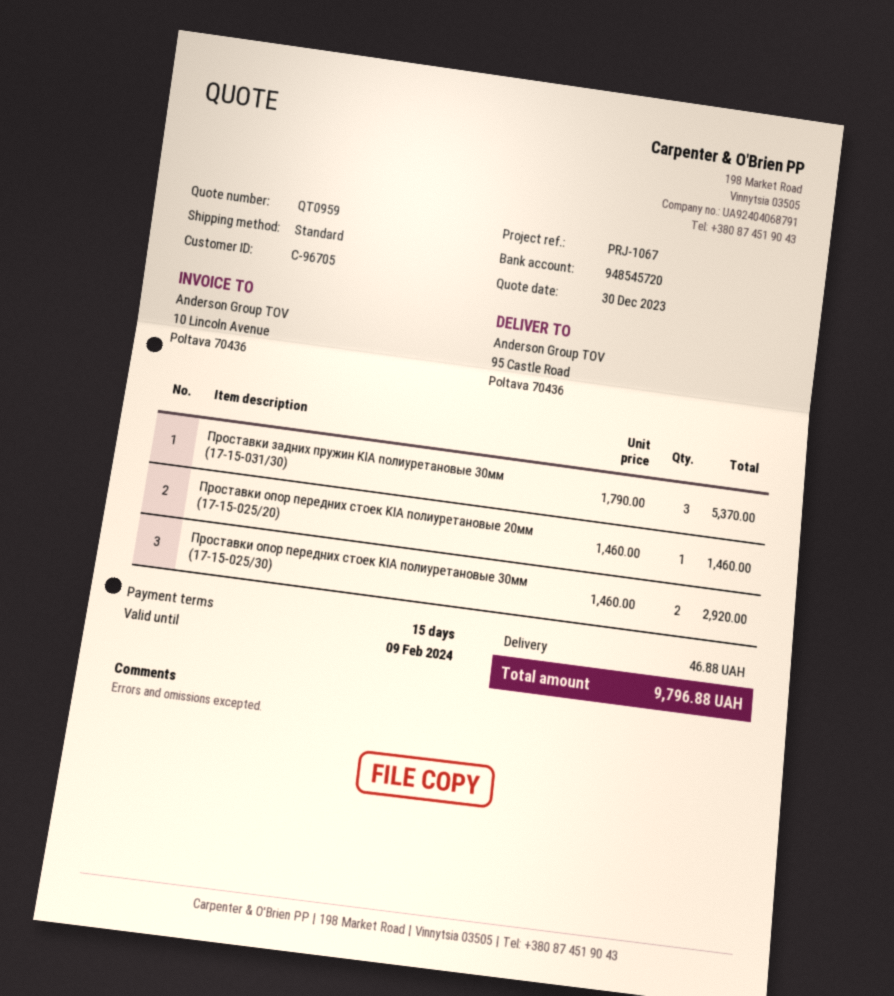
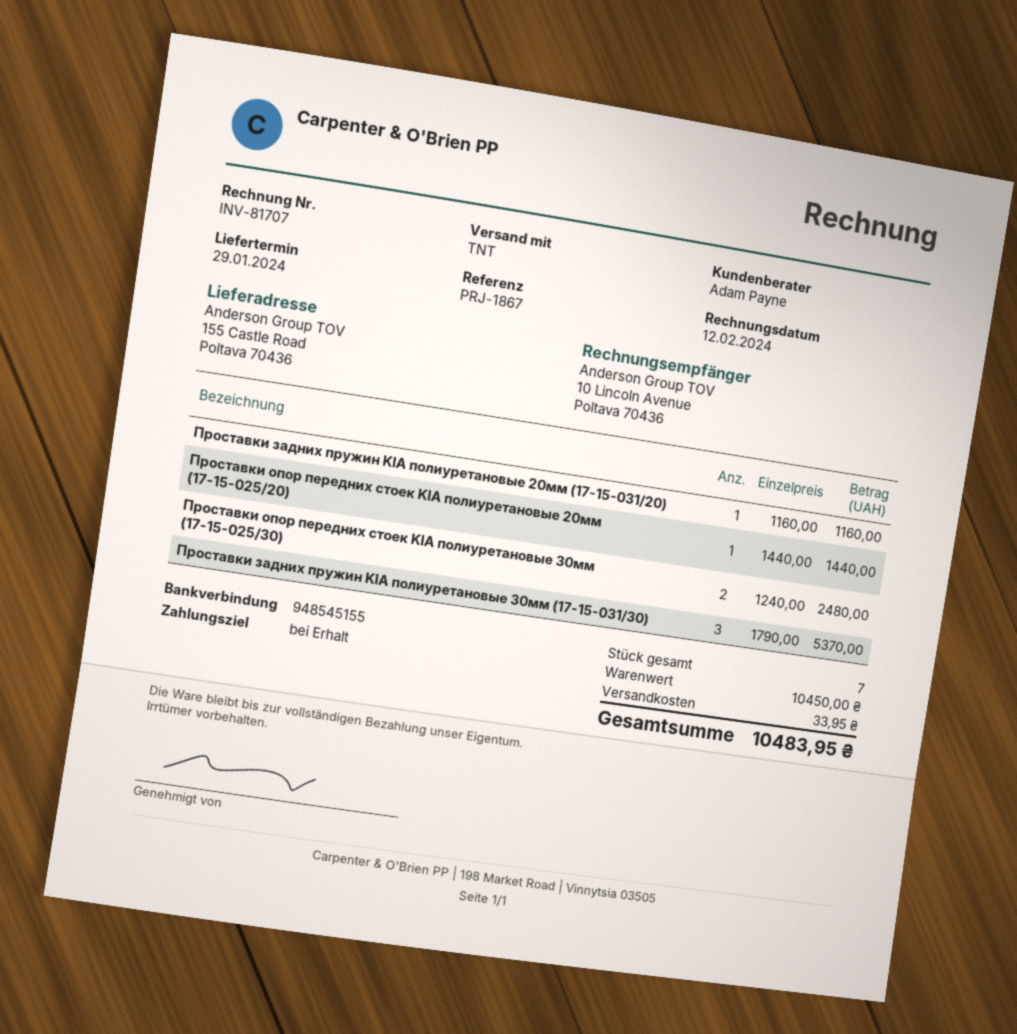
payment terms: 15 days -> on receipt
reference: PRJ-1067 -> PRJ-1867
bank account: 948545720 -> 948545155
shipping method: standard -> TNT
ship to: 95 Castle Road, Poltava 70436 -> 155 Castle Road, Poltava 70436
Проставки опор передних стоек KIA полиуретановые 20мм (17-15-025/20): 1 x 1460.00 = 1460.00 -> 1 x 1440.00 = 1440.00
Проставки опор передних стоек KIA полиуретановые 30мм (17-15-025/30): 2 x 1460.00 = 2920.00 -> 2 x 1240.00 = 2480.00
Проставки задних пружин KIA полиуретановые 20мм (17-15-031/20): none -> 1 x 1160.00 = 1160.00
shipping: 46.88 -> 33.95
total: 9796.88 -> 10483.95

